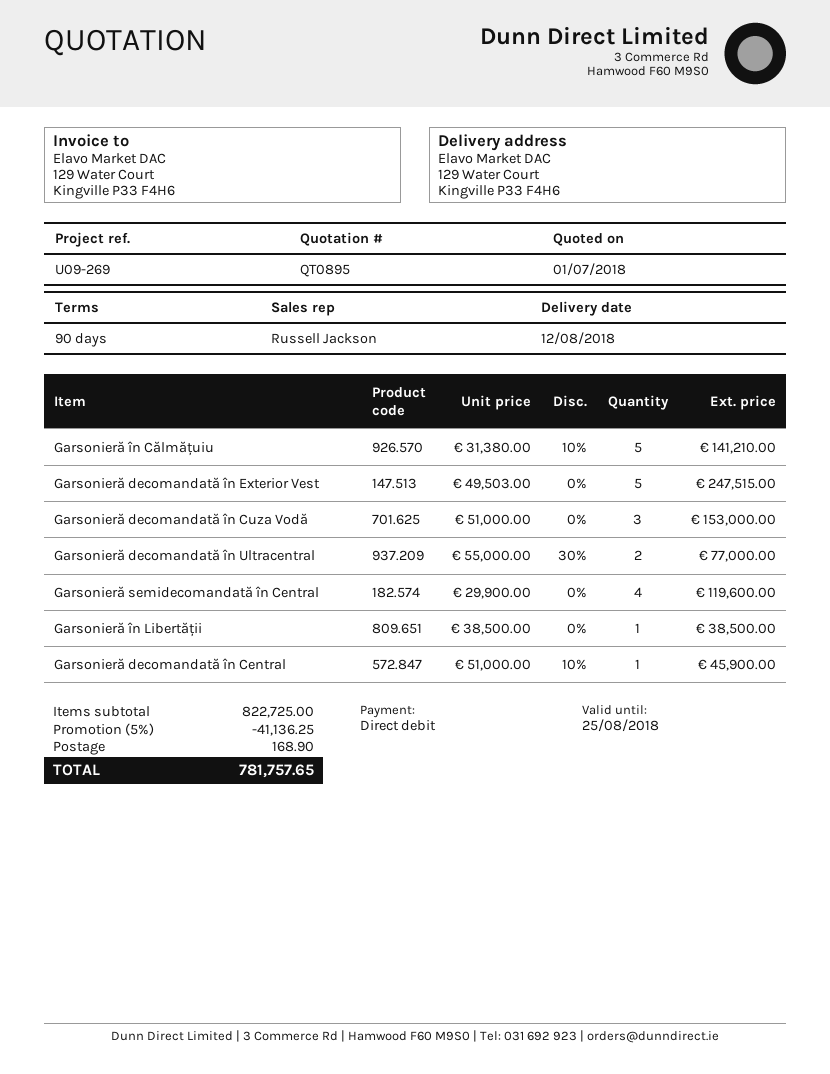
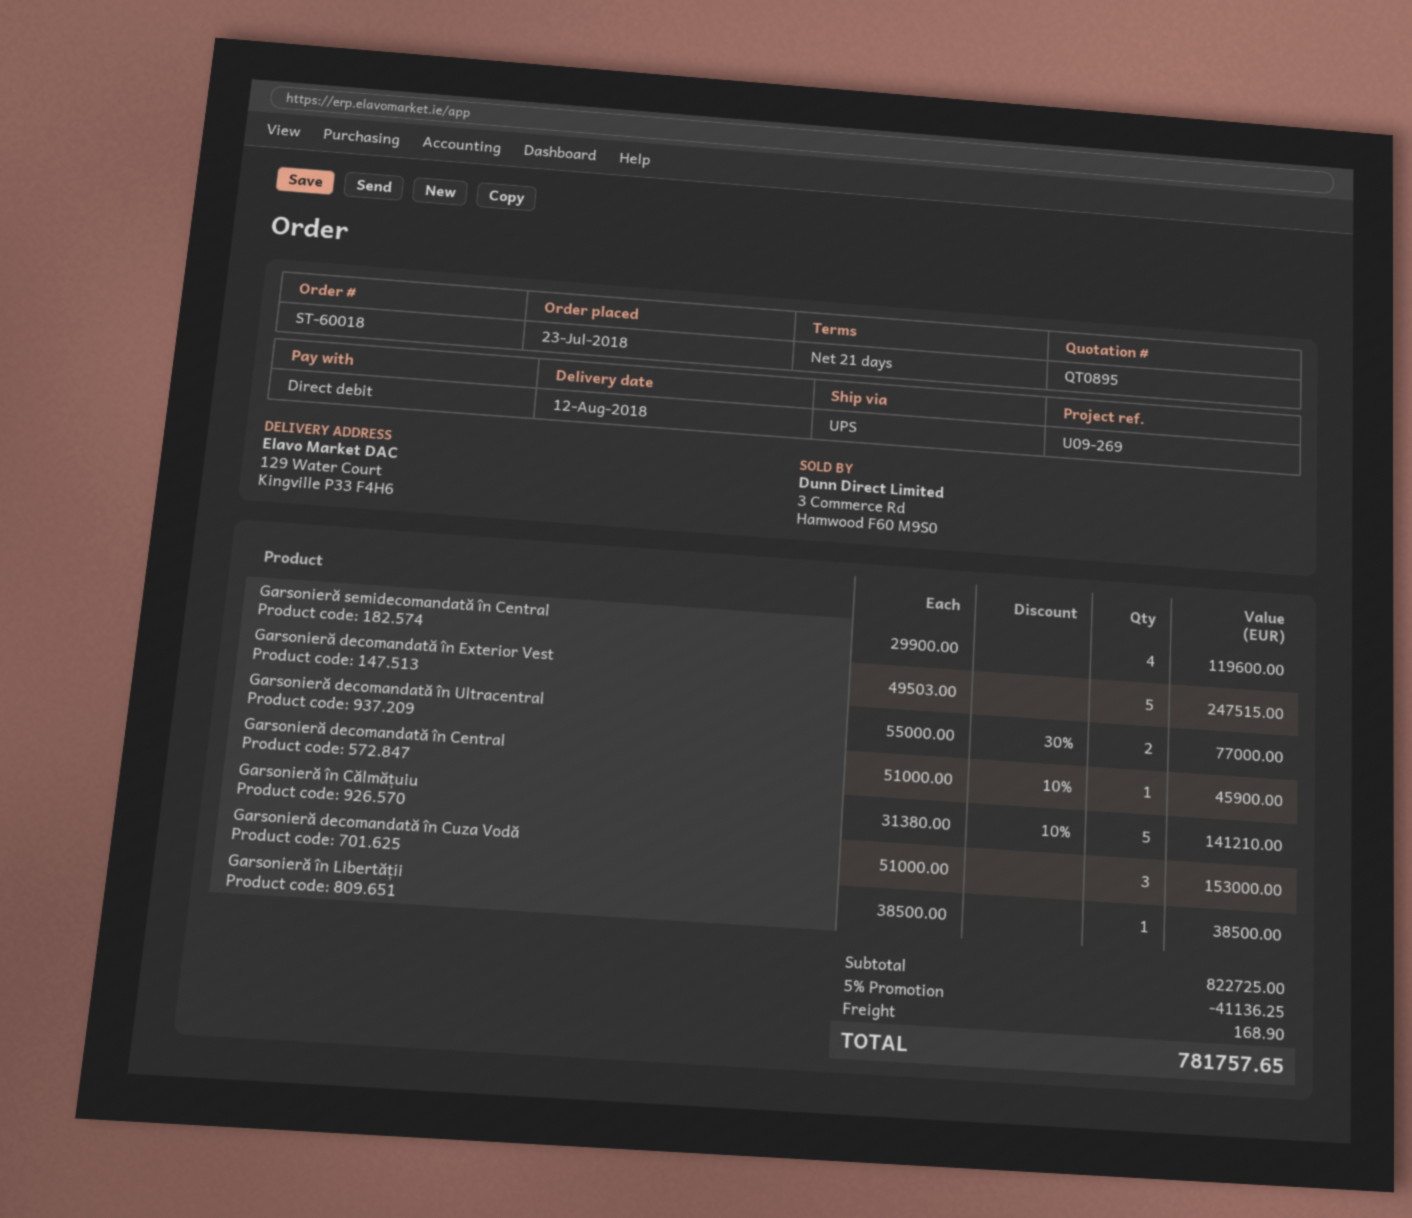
payment terms: 90 days -> 21 days

